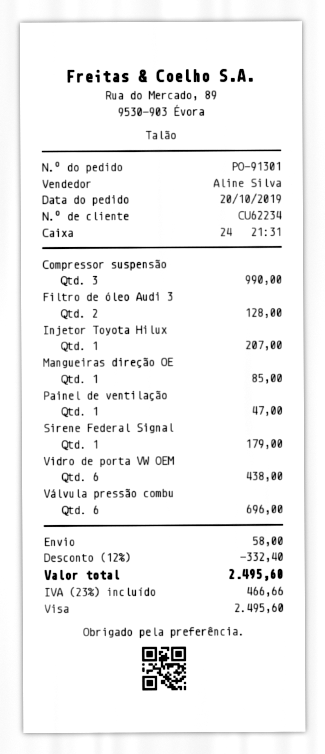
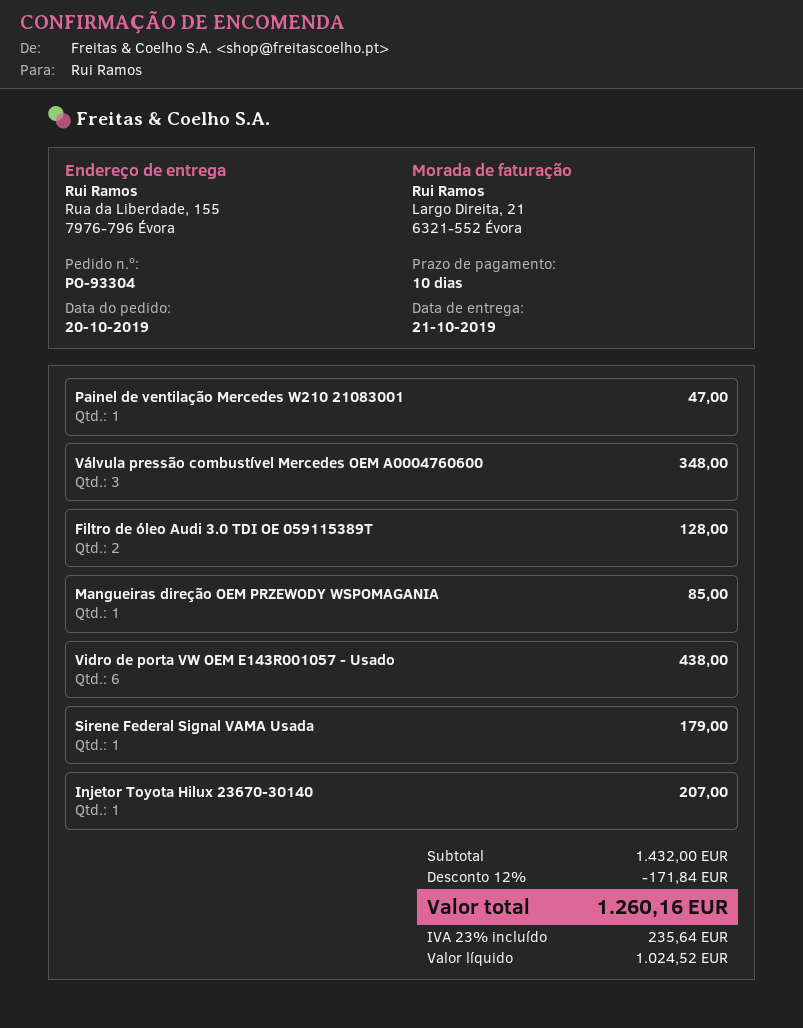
order number: PO-91301 -> PO-93304
Compressor suspensão: 3 for 990.00 -> none
Válvula pressão combu: 6 for 696.00 -> 3 for 348.00
discount: 12% = 332.40 -> 12% = 171.84
shipping: 58.00 -> none
tax: 23% = 466.66 -> 23% = 235.64
total: 2495.60 -> 1260.16

